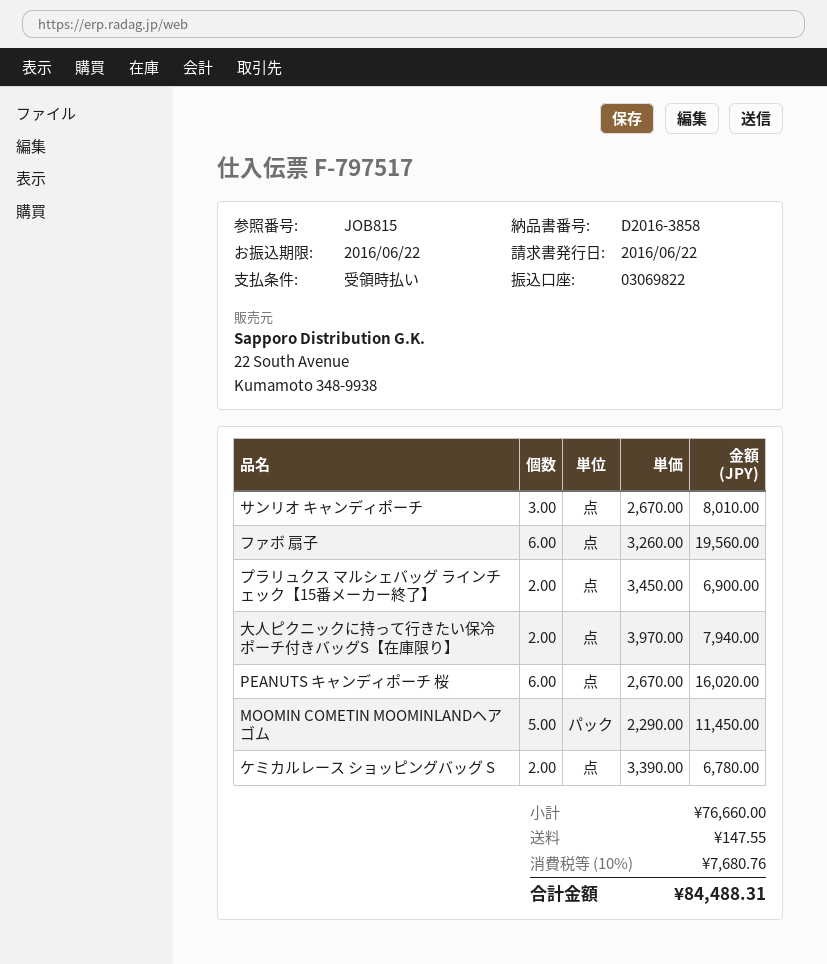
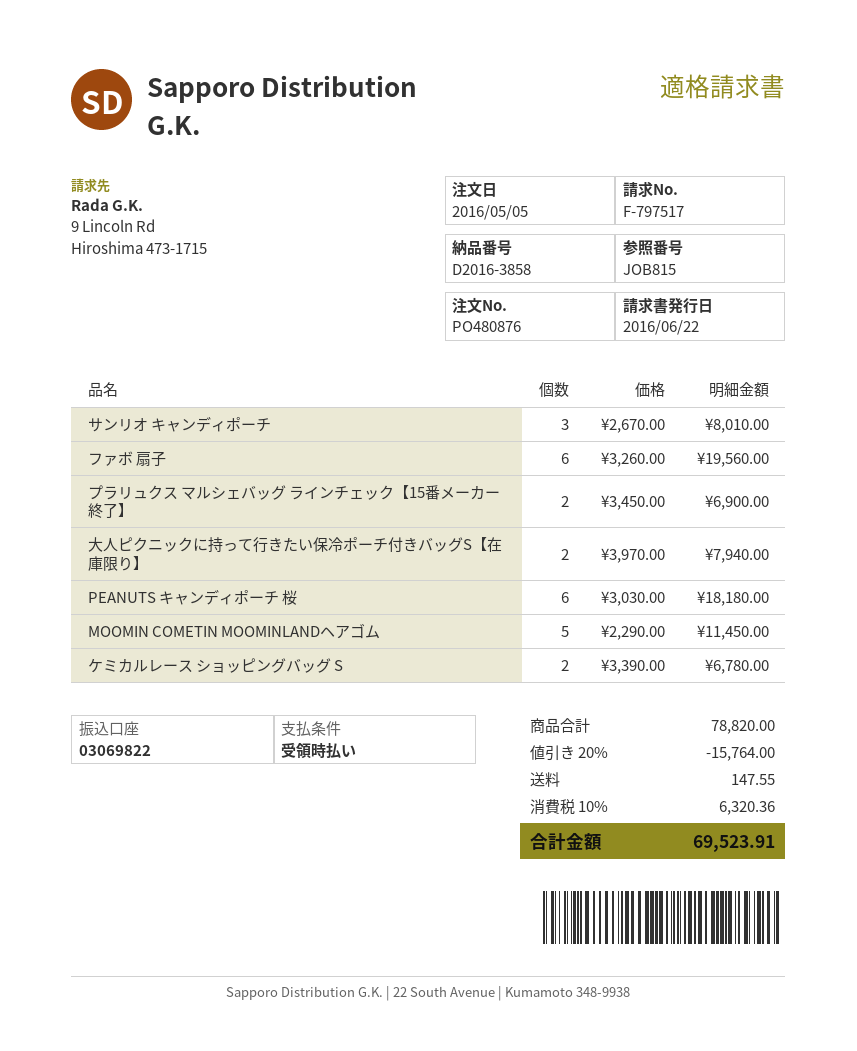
PEANUTS キャンディポーチ 桜: 6 x 2670.00 = 16020.00 -> 6 x 3030.00 = 18180.00
subtotal: 76660.00 -> 78820.00
discount: none -> 20% = 15764.00
tax: 10% = 7680.76 -> 10% = 6320.36
total: 84488.31 -> 69523.91

